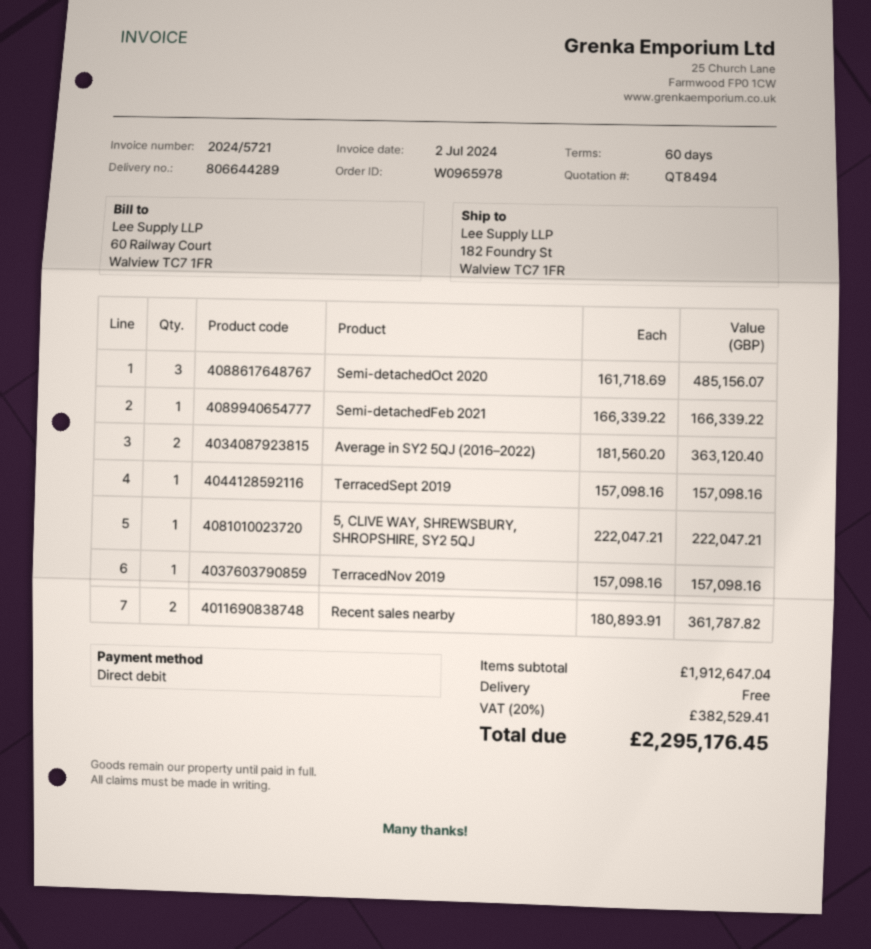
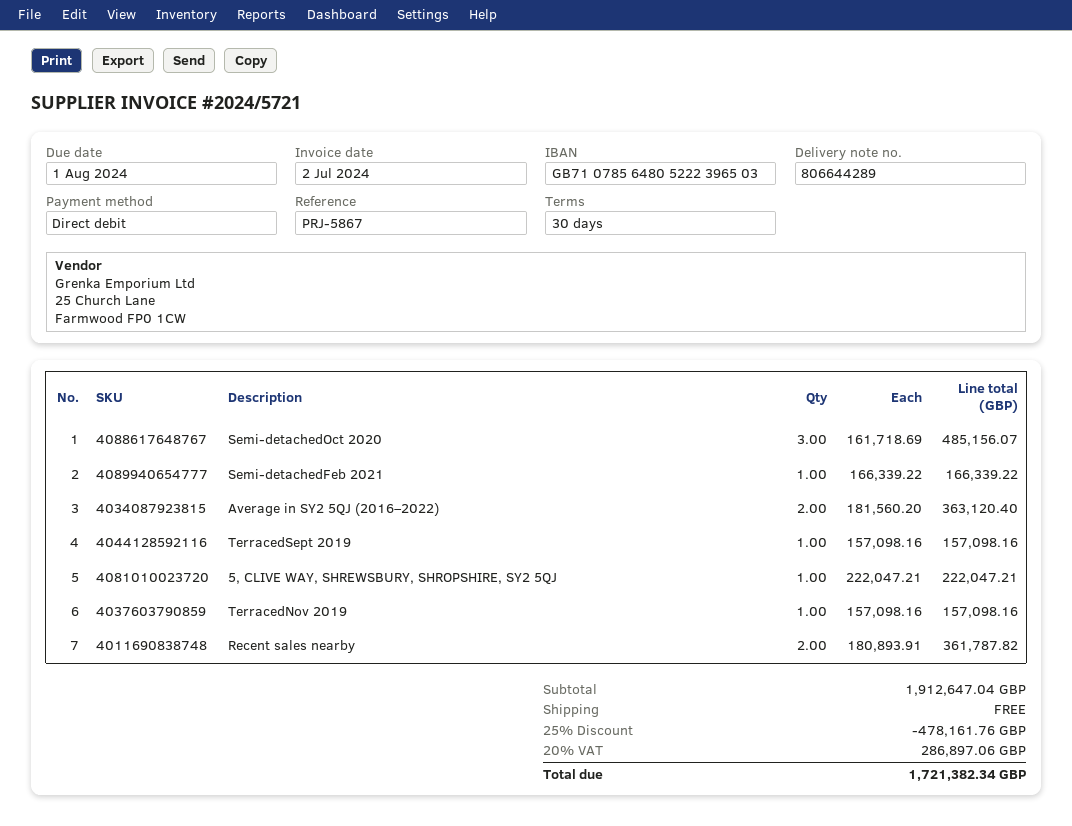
payment terms: 60 days -> 30 days
discount: none -> 25% = 478161.76
tax: 20% = 382529.41 -> 20% = 286897.06
total: 2295176.45 -> 1721382.34

